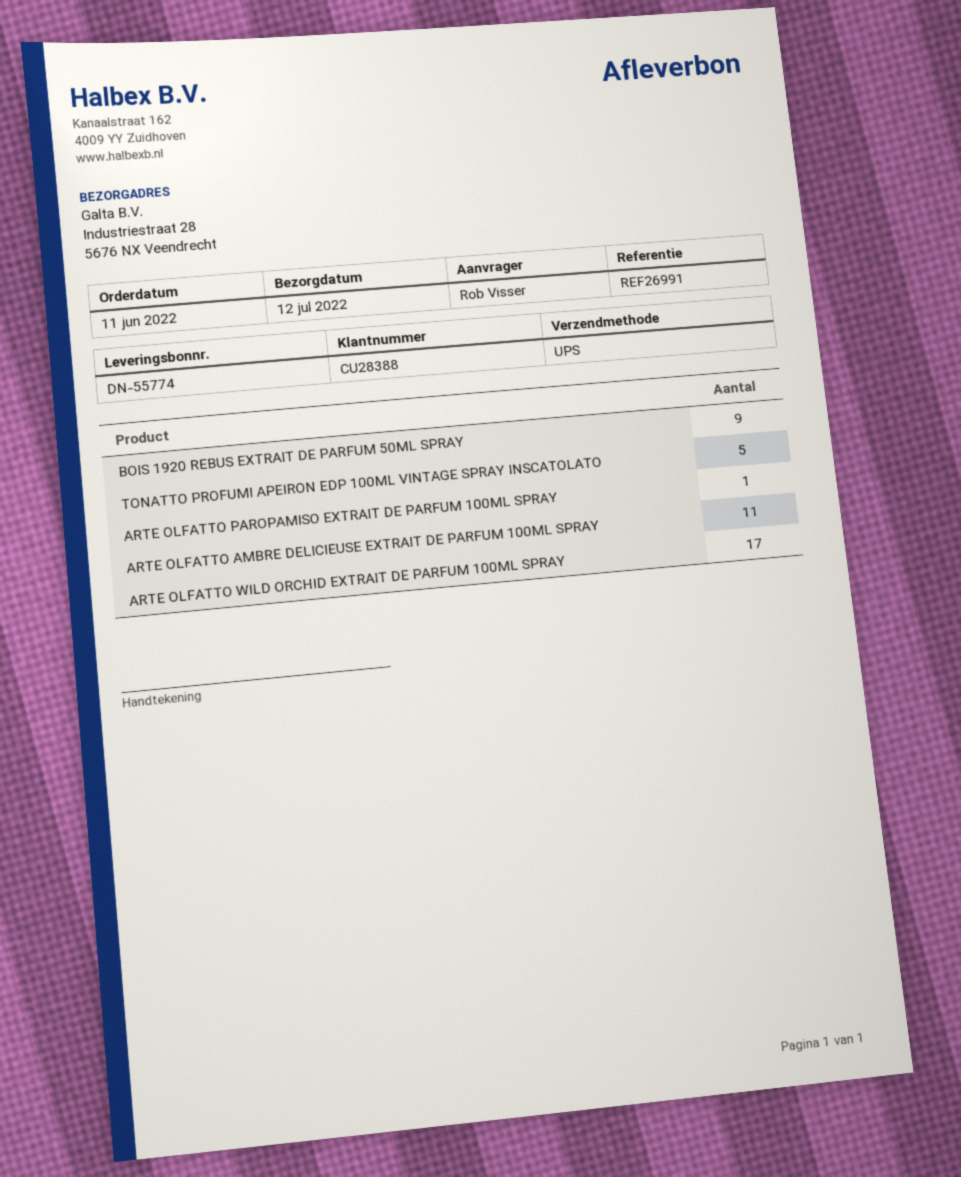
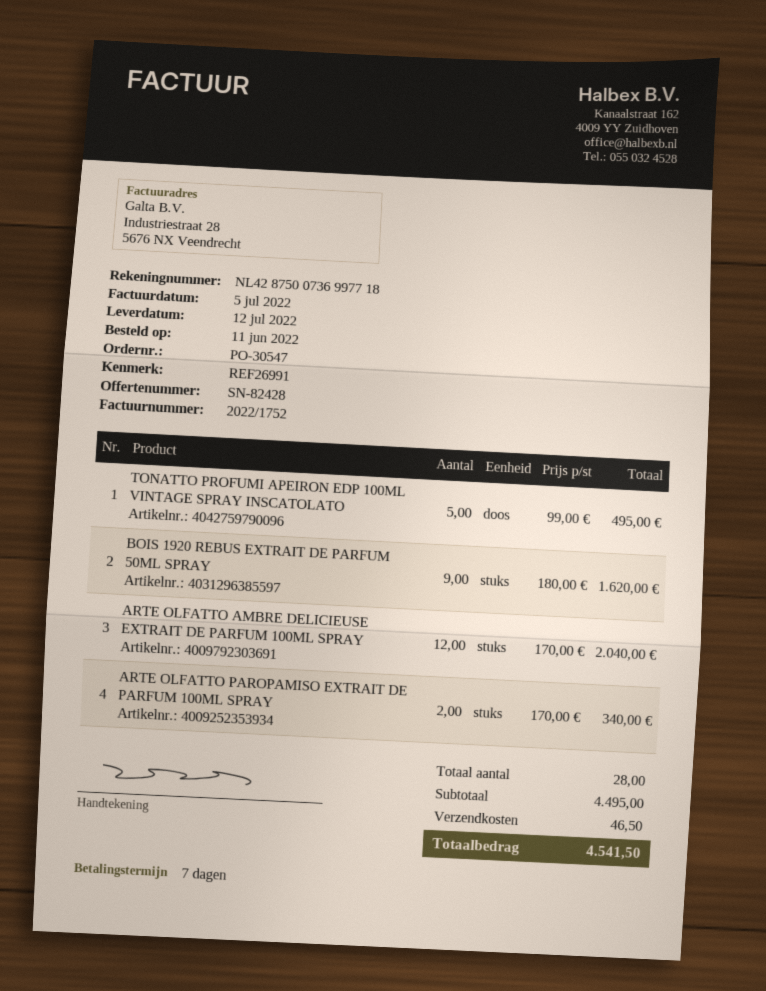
ARTE OLFATTO PAROPAMISO EXTRAIT DE PARFUM 100ML SPRAY: 1 -> 2
ARTE OLFATTO AMBRE DELICIEUSE EXTRAIT DE PARFUM 100ML SPRAY: 11 -> 12
ARTE OLFATTO WILD ORCHID EXTRAIT DE PARFUM 100ML SPRAY: 17 -> none

